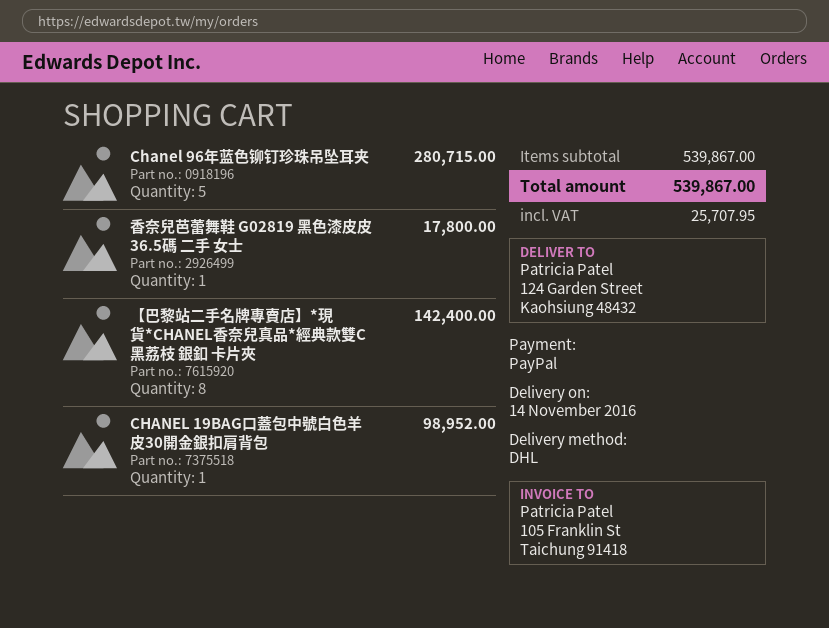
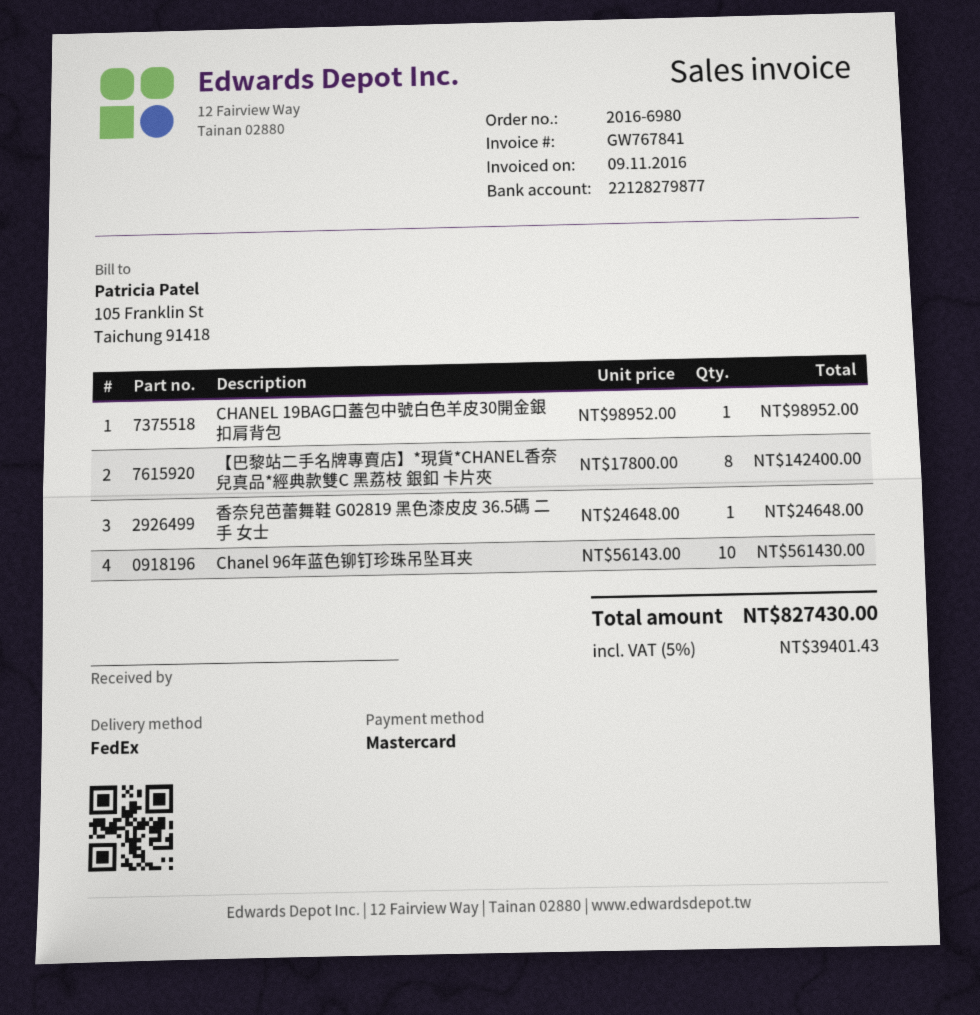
payment method: PayPal -> Mastercard
shipping method: DHL -> FedEx
Chanel 96年蓝色铆钉珍珠吊坠耳夹: 5 for 280715.00 -> 10 for 561430.00
香奈兒芭蕾舞鞋 G02819 黑色漆皮皮 36.5碼 二手 女士: 1 for 17800.00 -> 1 for 24648.00
tax: 25707.95 -> 39401.43
total: 539867.00 -> 827430.00

